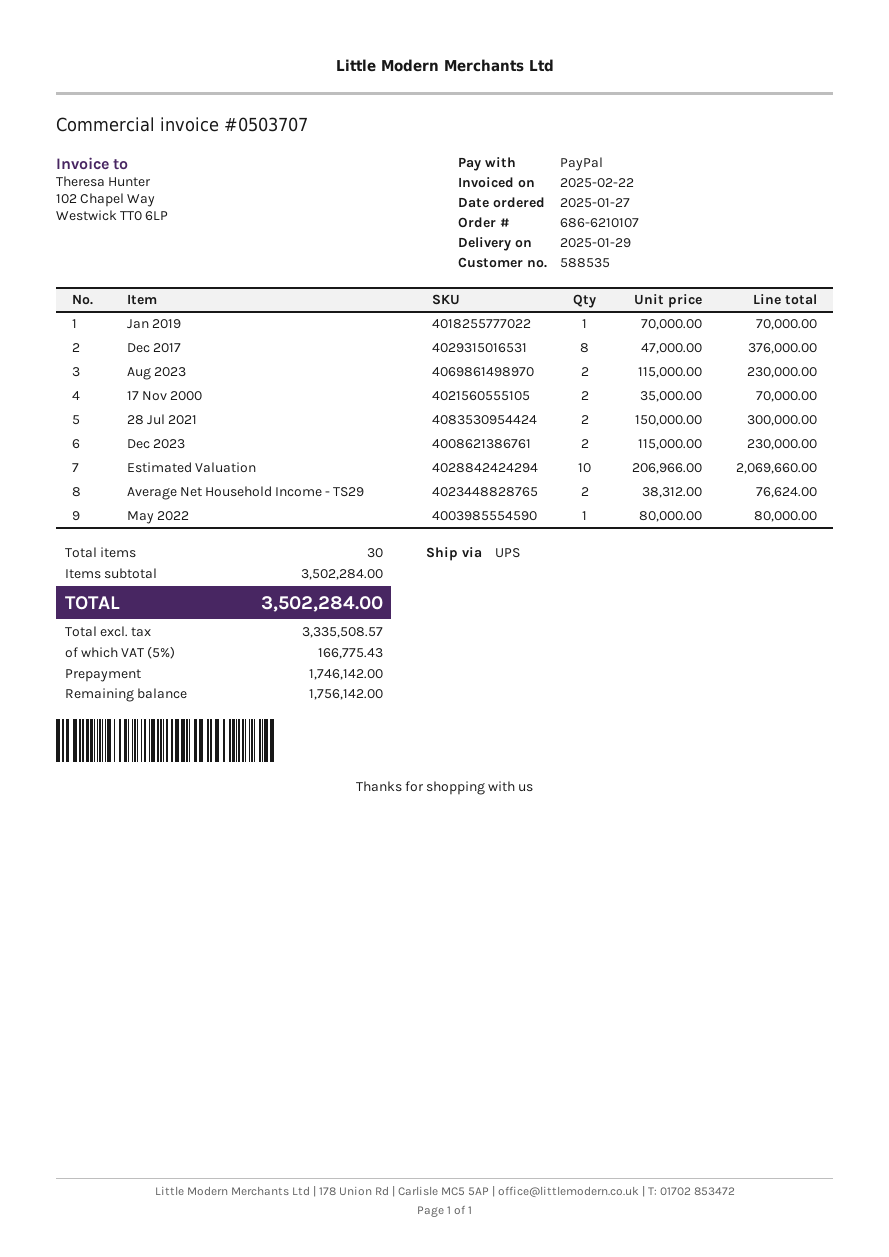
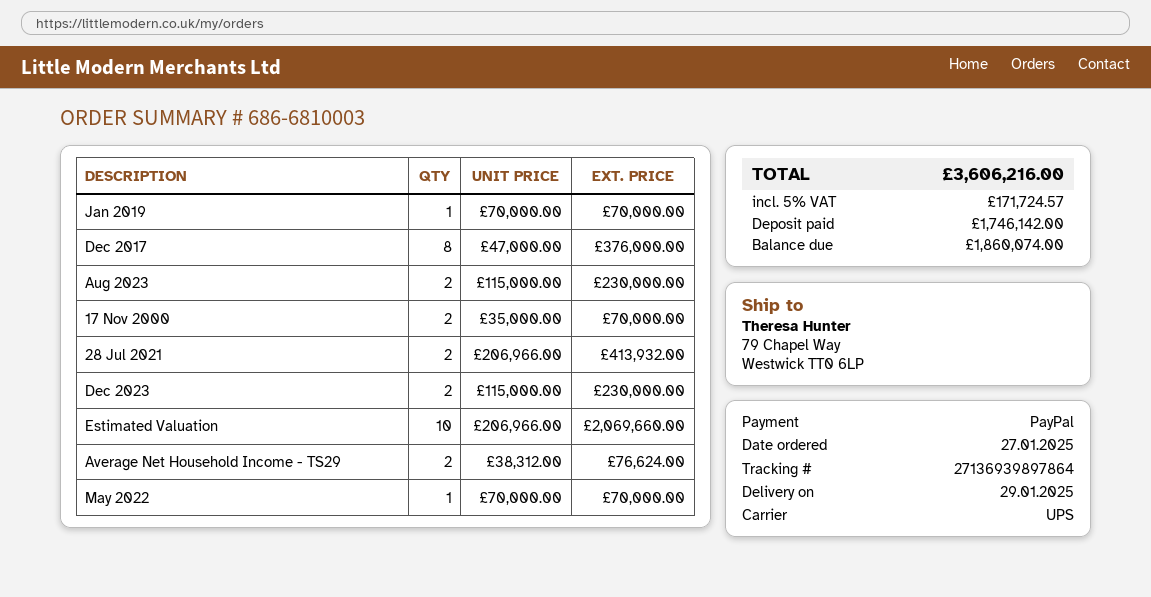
order number: 686-6210107 -> 686-6810003
28 Jul 2021: 2 x 150000.00 = 300000.00 -> 2 x 206966.00 = 413932.00
May 2022: 1 x 80000.00 = 80000.00 -> 1 x 70000.00 = 70000.00
tax: 5% = 166775.43 -> 5% = 171724.57
total: 3502284.00 -> 3606216.00
balance: 1756142.00 -> 1860074.00

